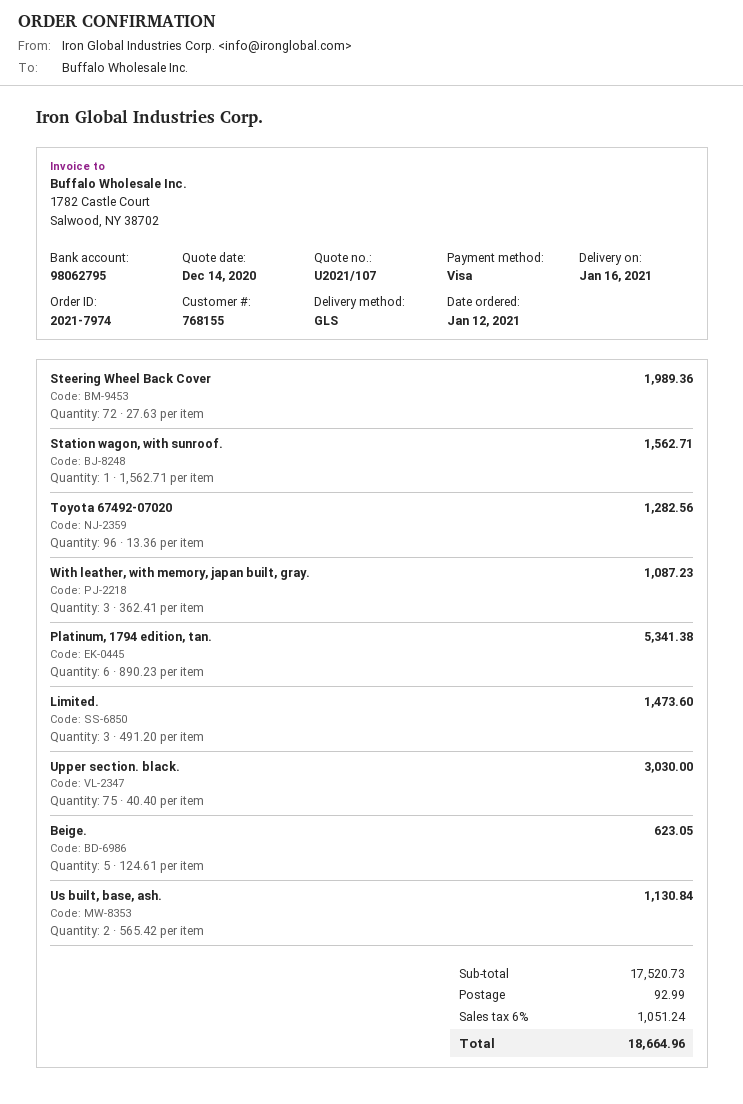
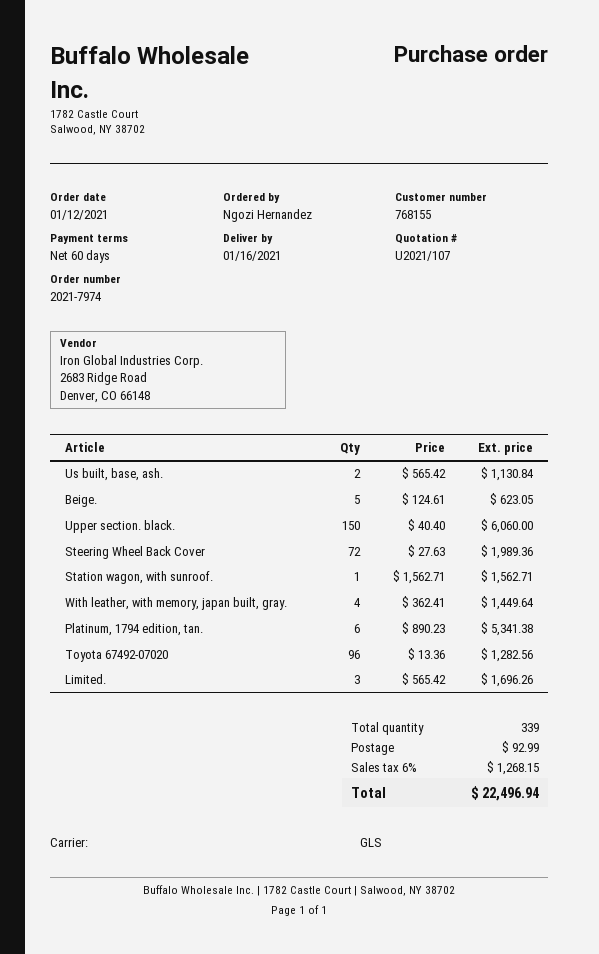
With leather, with memory, japan built, gray.: 3 x 362.41 = 1087.23 -> 4 x 362.41 = 1449.64
Limited.: 3 x 491.20 = 1473.60 -> 3 x 565.42 = 1696.26
Upper section. black.: 75 x 40.40 = 3030.00 -> 150 x 40.40 = 6060.00
tax: 6% = 1051.24 -> 6% = 1268.15
total: 18664.96 -> 22496.94

